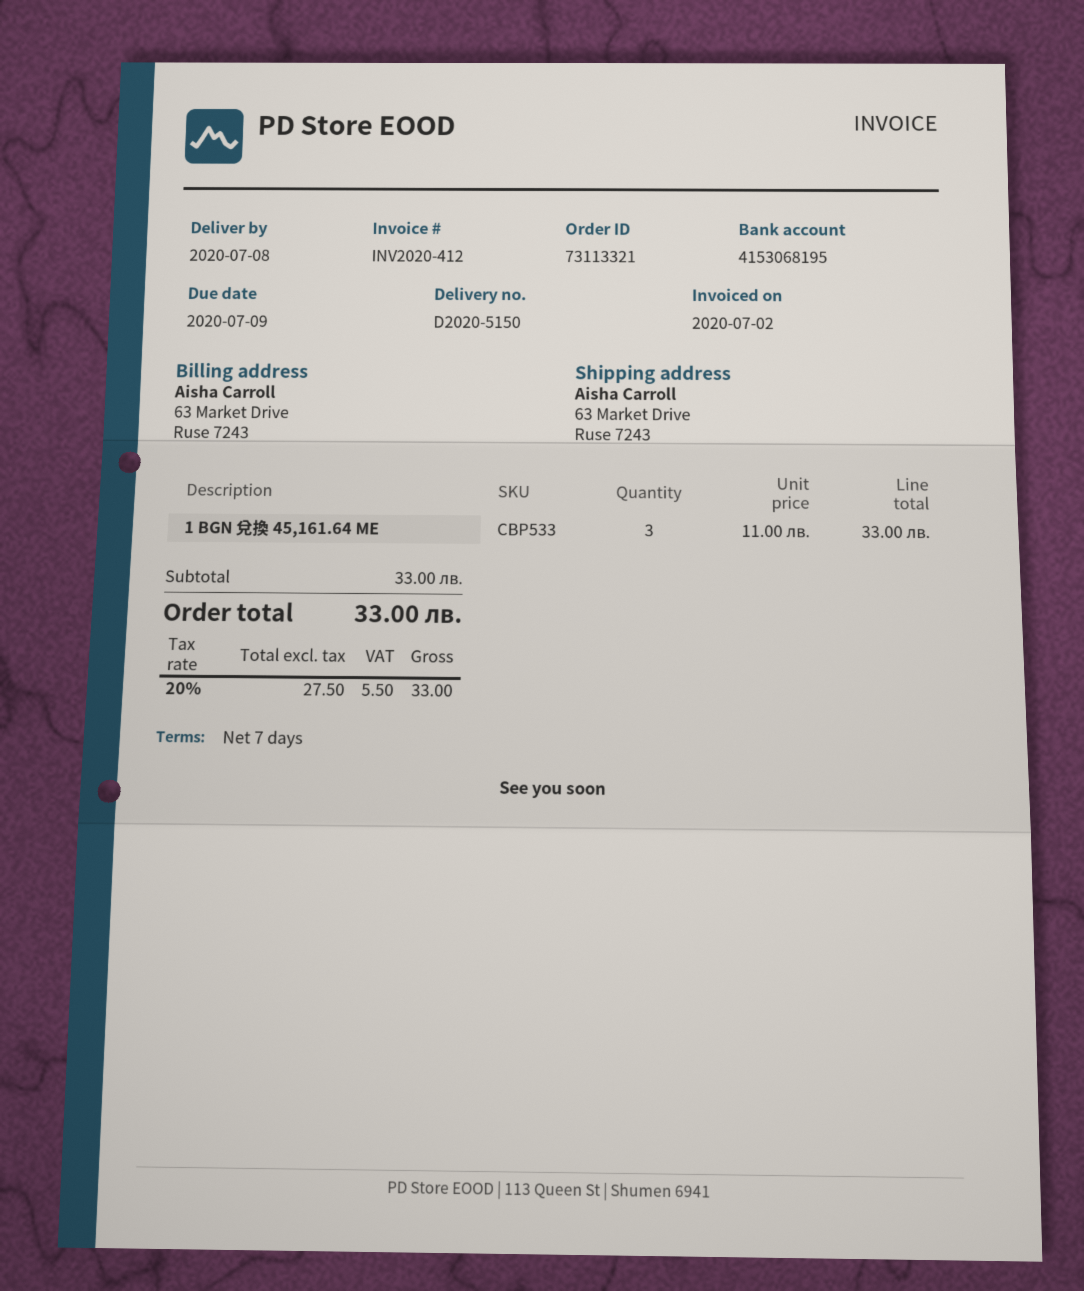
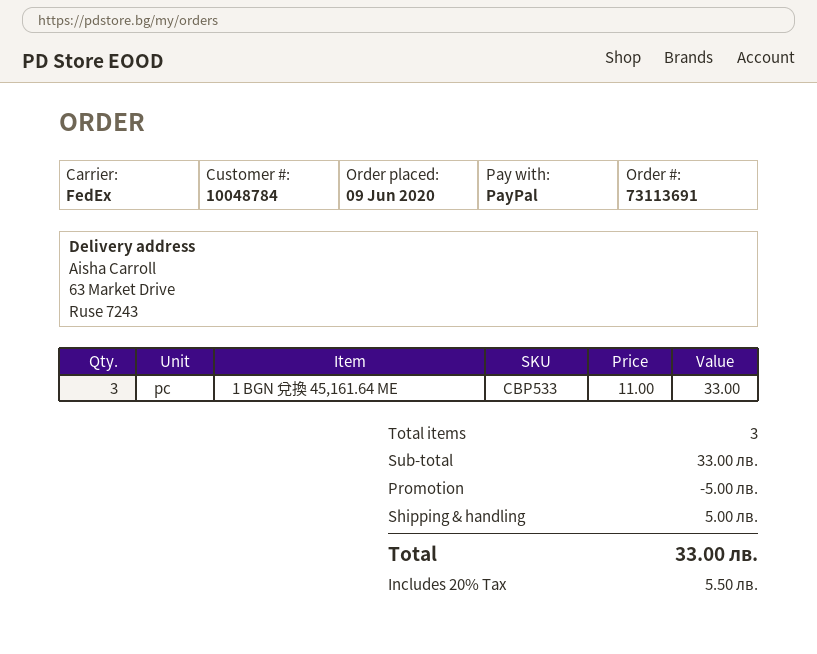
order number: 73113321 -> 73113691
discount: none -> 5.00
shipping: none -> 5.00

